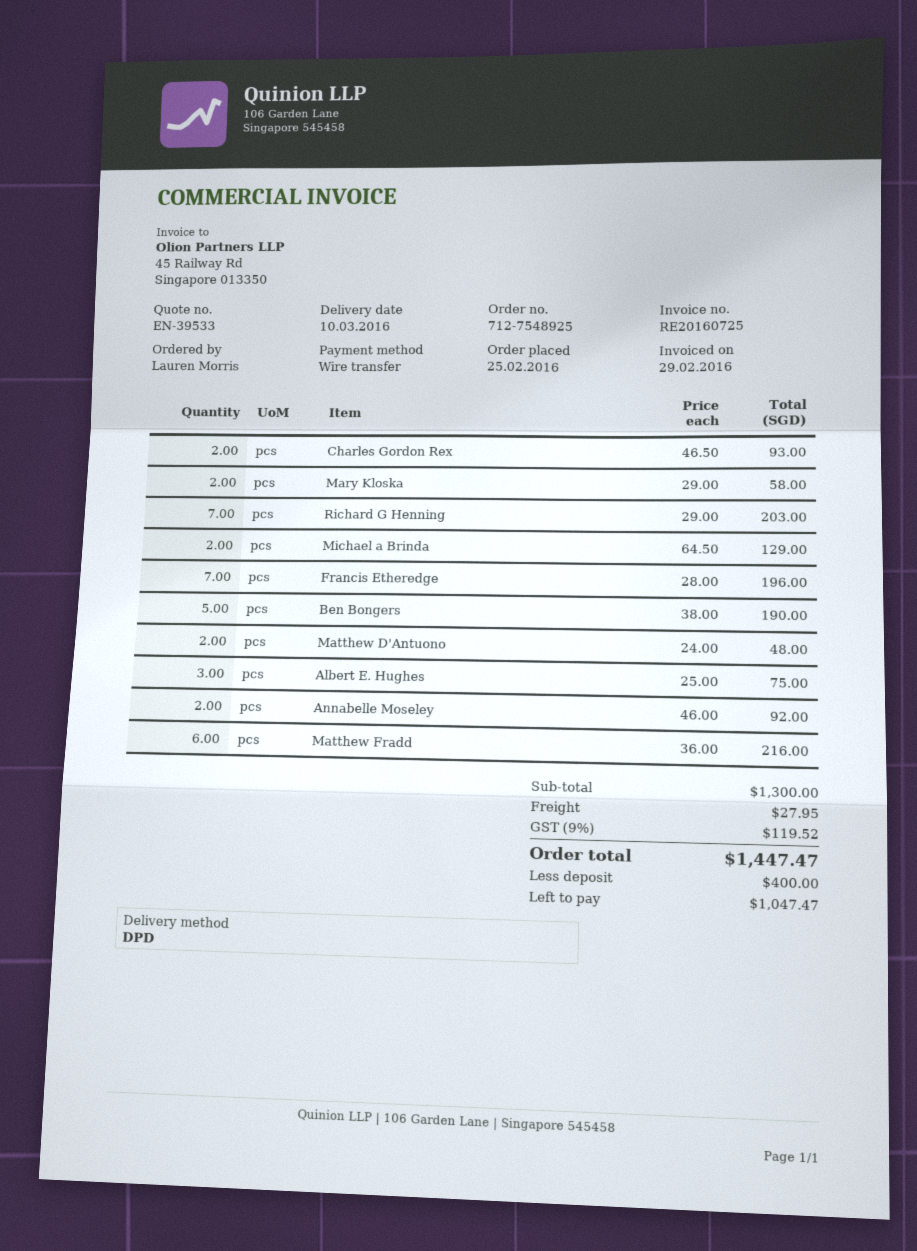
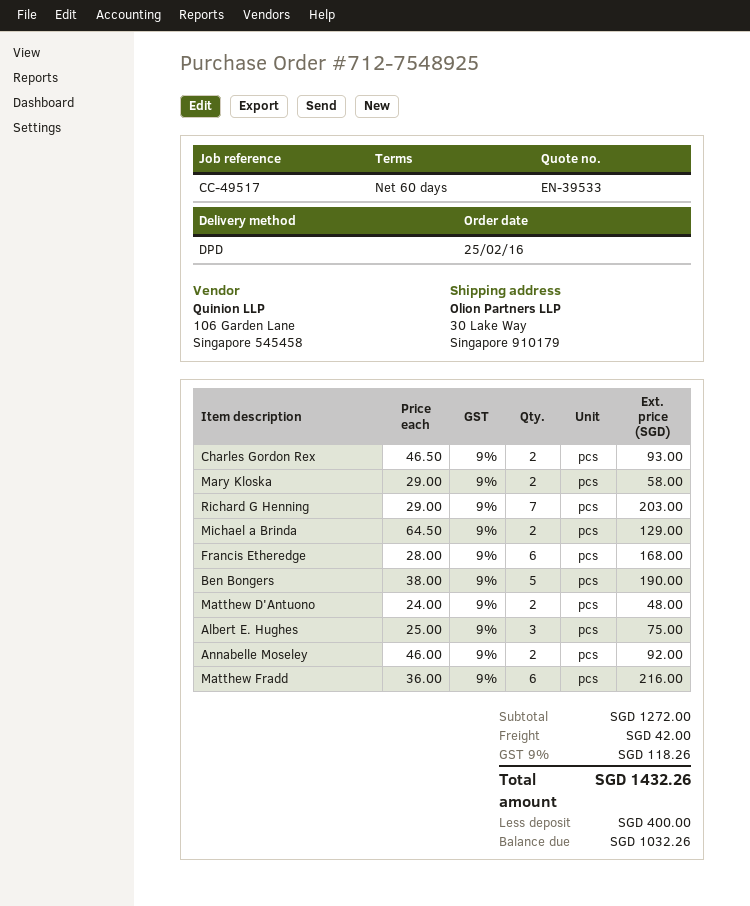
Francis Etheredge: 7 x 28.00 = 196.00 -> 6 x 28.00 = 168.00
subtotal: 1300.00 -> 1272.00
shipping: 27.95 -> 42.00
tax: 9% = 119.52 -> 9% = 118.26
total: 1447.47 -> 1432.26
balance: 1047.47 -> 1032.26

